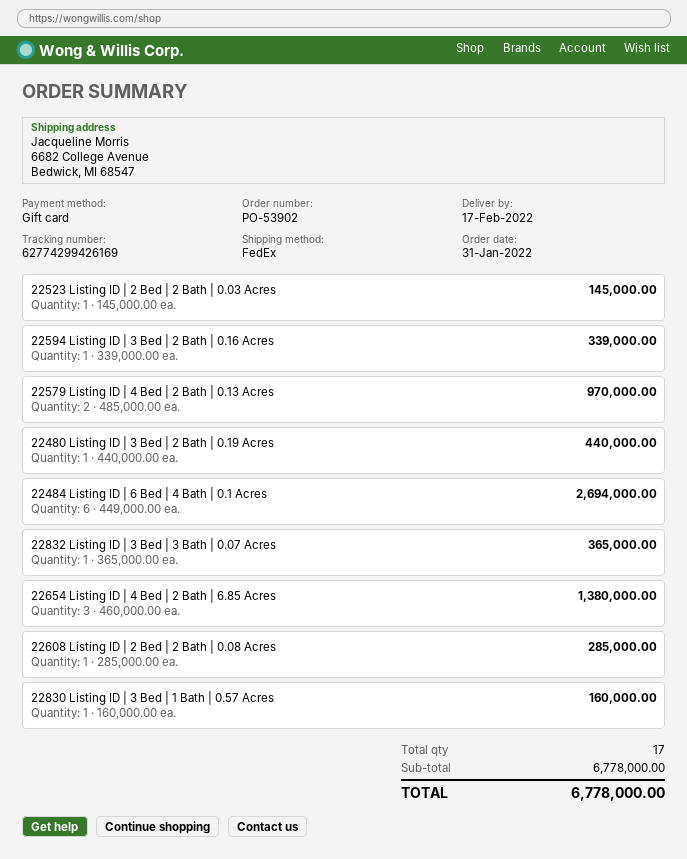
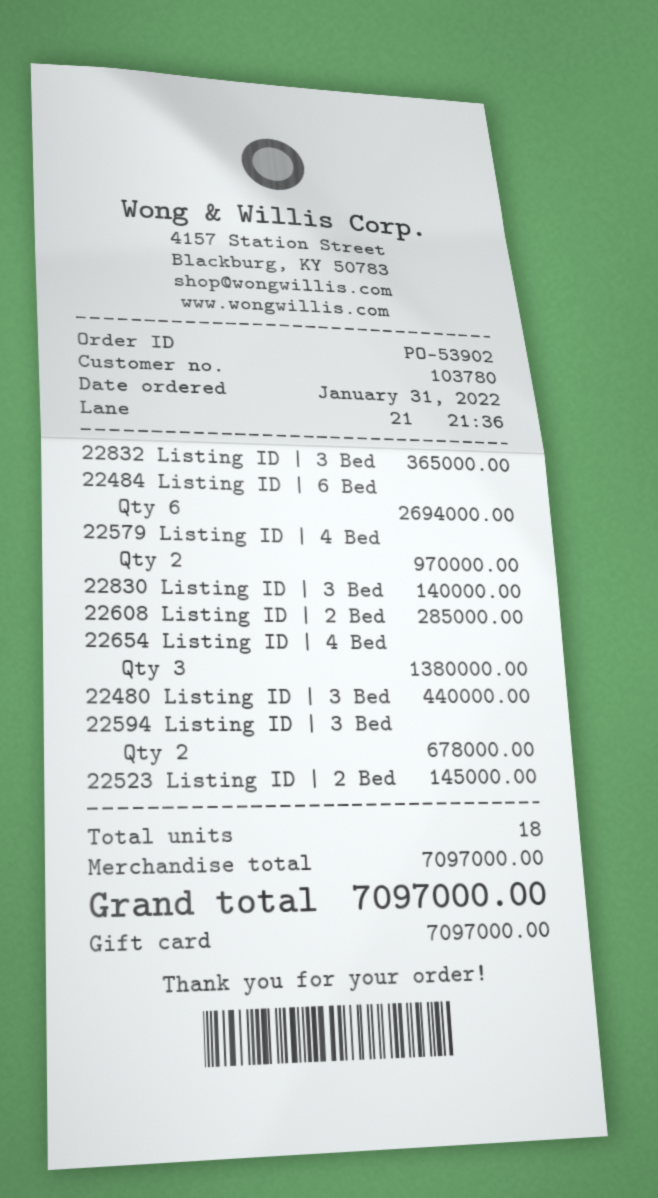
22594 Listing ID | 3 Bed | 2 Bath | 0.16 Acres: 1 for 339000.00 -> 2 for 678000.00
22830 Listing ID | 3 Bed | 1 Bath | 0.57 Acres: 1 for 160000.00 -> 1 for 140000.00
total quantity: 17 -> 18
subtotal: 6778000.00 -> 7097000.00
total: 6778000.00 -> 7097000.00

